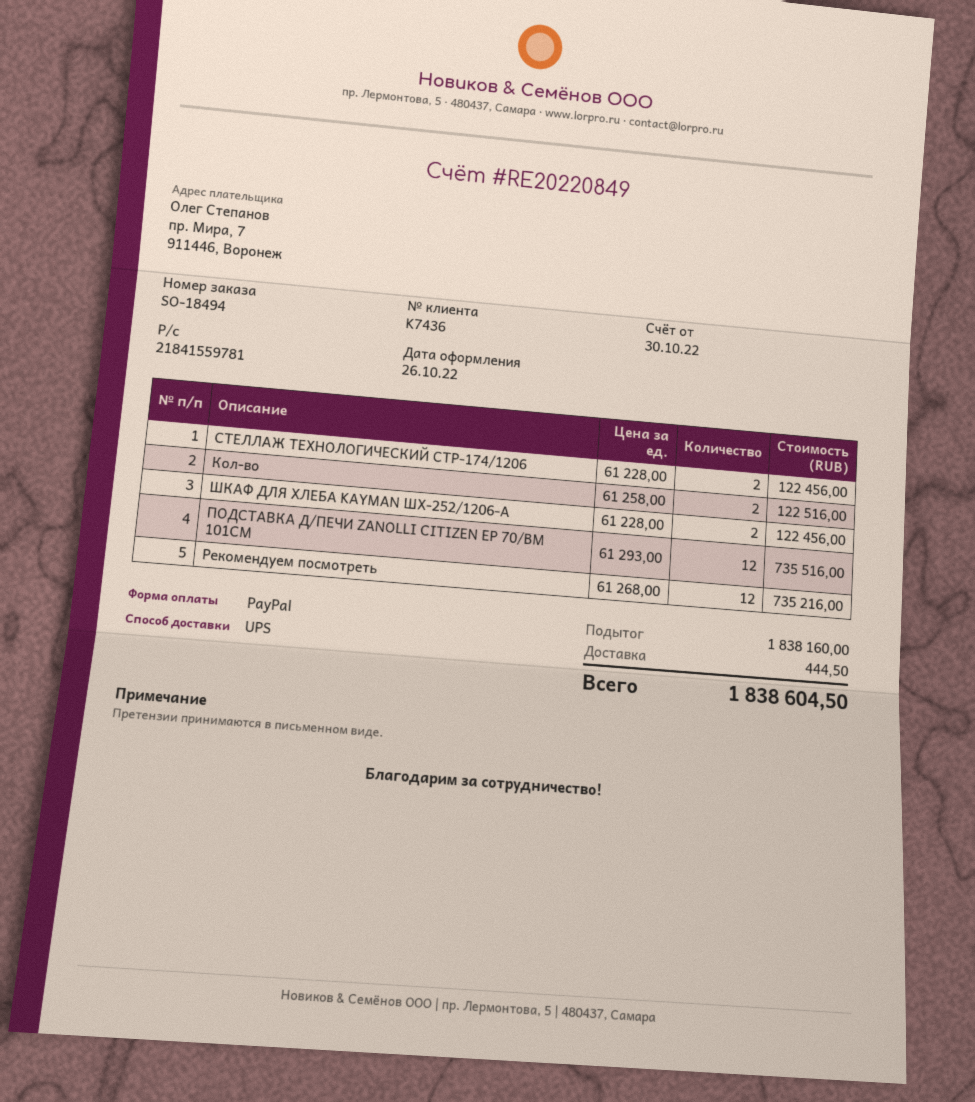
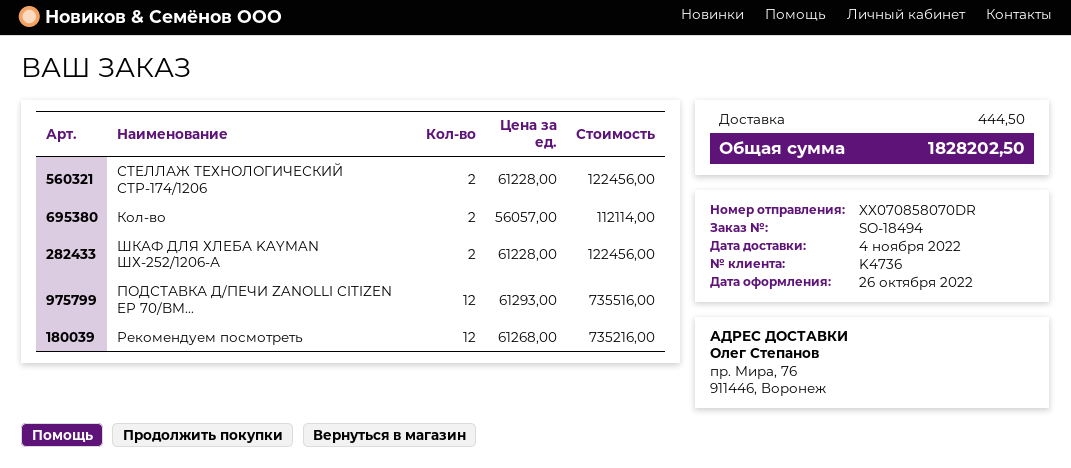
customer number: K7436 -> K4736
Кол-во: 2 x 61258.00 = 122516.00 -> 2 x 56057.00 = 112114.00
total: 1838604.50 -> 1828202.50

